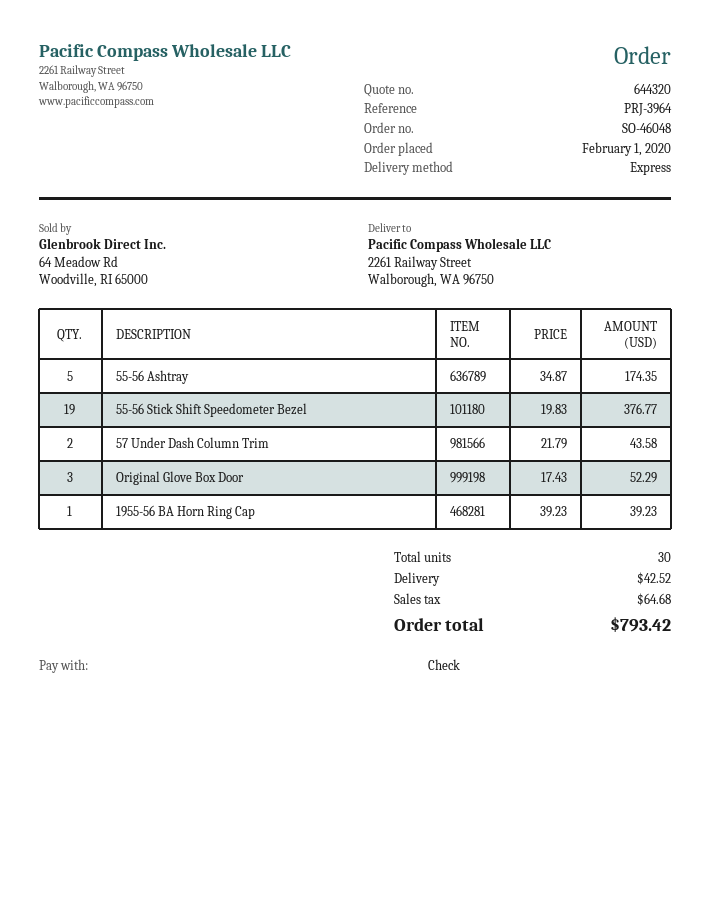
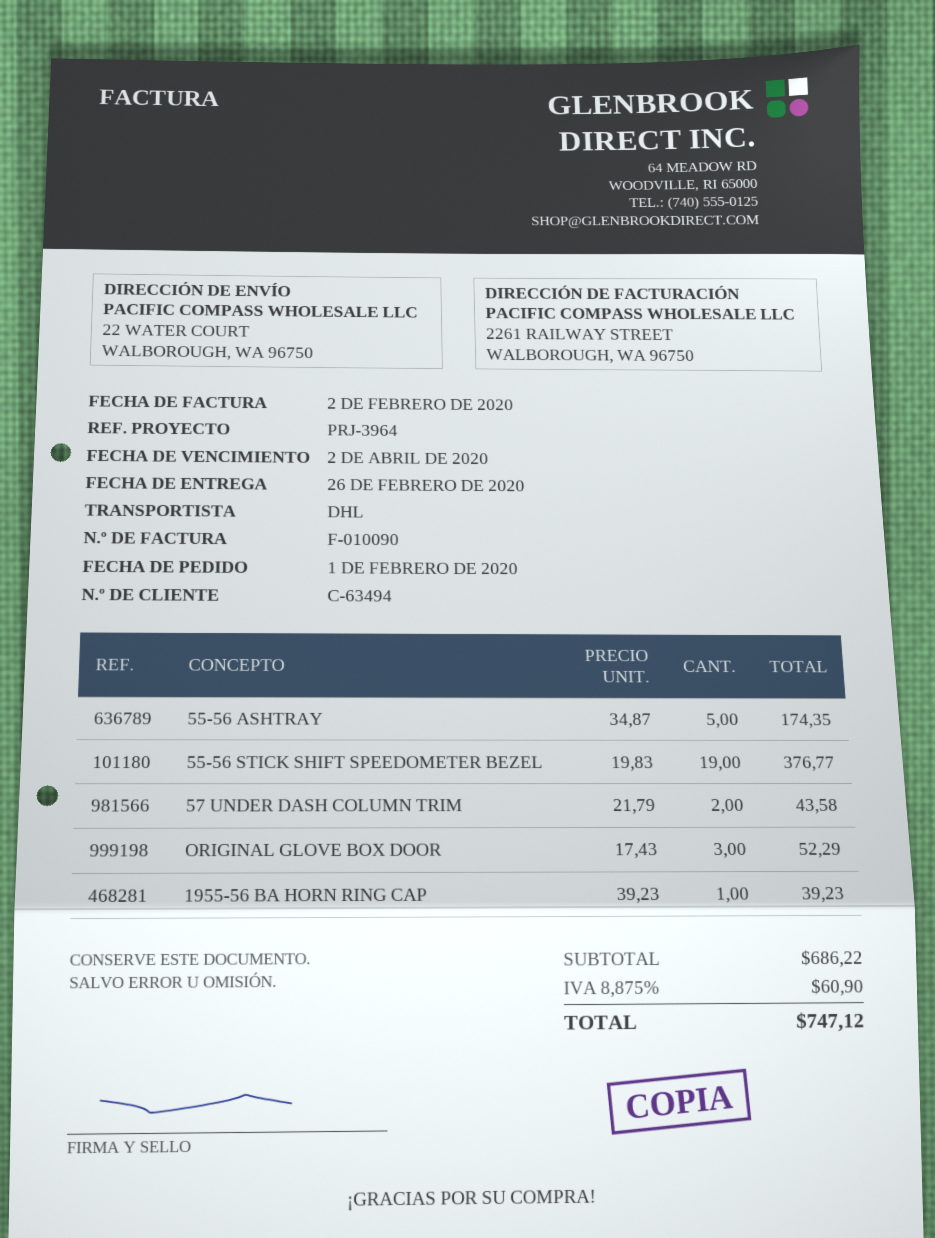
shipping method: express -> DHL
ship to: 2261 Railway Street, Walborough, WA 96750 -> 22 WATER COURT, WALBOROUGH, WA 96750
shipping: 42.52 -> none
tax: 64.68 -> 60.90
total: 793.42 -> 747.12

